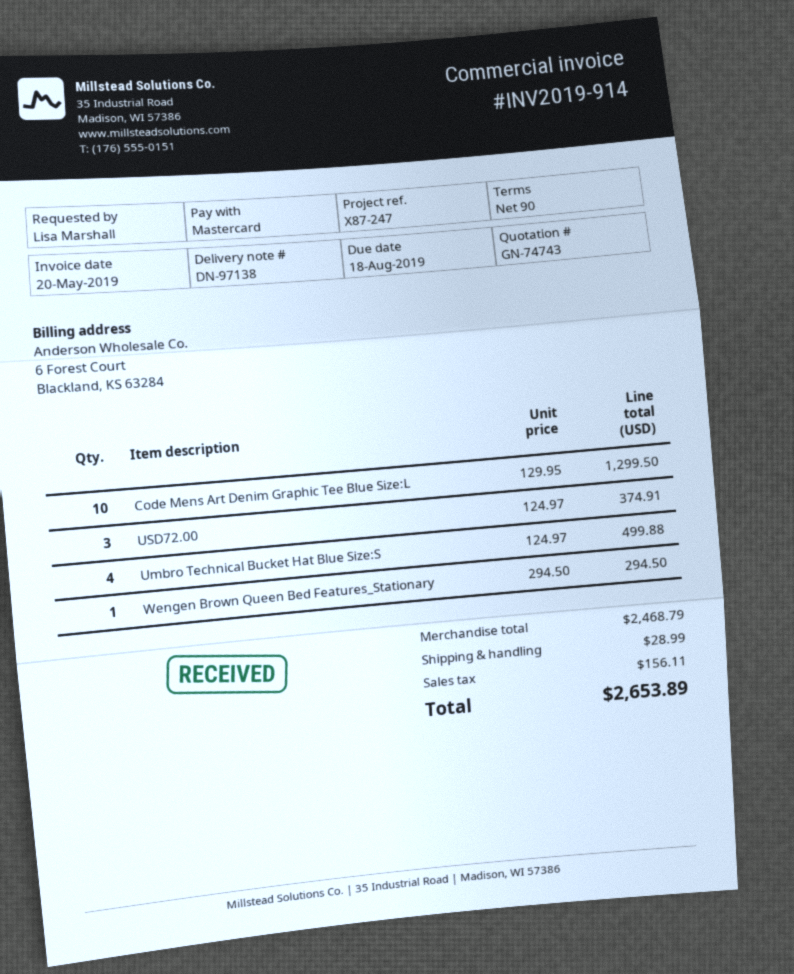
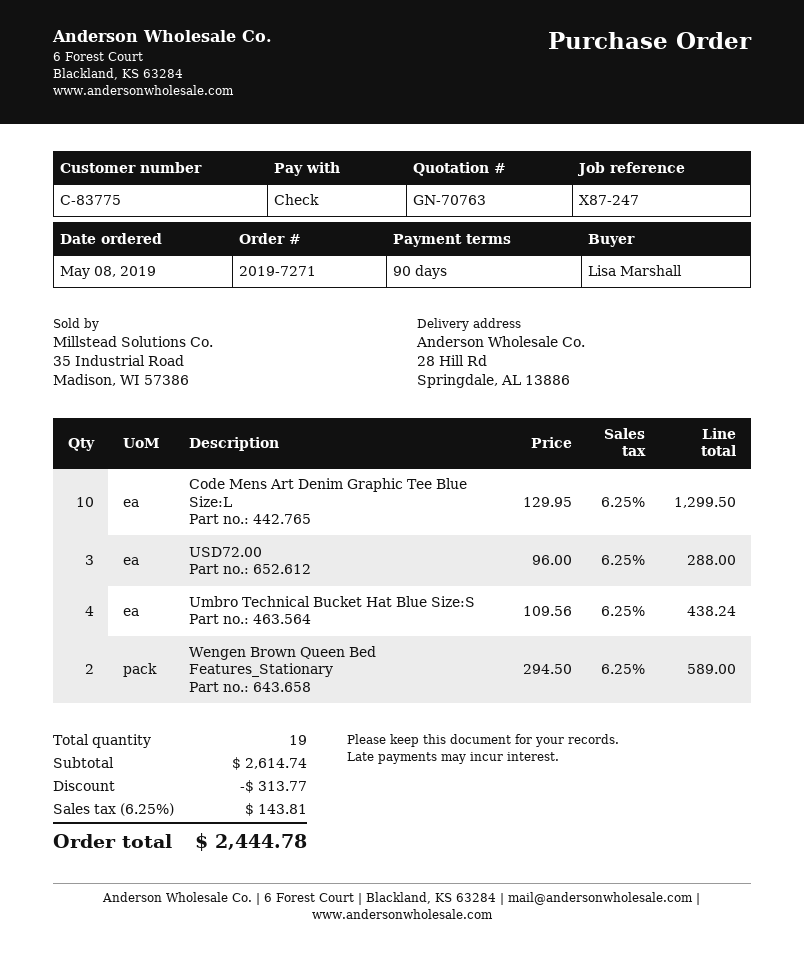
quote number: GN-74743 -> GN-70763
payment method: Mastercard -> cheque
USD72.00: 3 x 124.97 = 374.91 -> 3 x 96.00 = 288.00
Umbro Technical Bucket Hat Blue Size:S: 4 x 124.97 = 499.88 -> 4 x 109.56 = 438.24
Wengen Brown Queen Bed Features_Stationary: 1 x 294.50 = 294.50 -> 2 x 294.50 = 589.00
subtotal: 2468.79 -> 2614.74
discount: none -> 313.77
shipping: 28.99 -> none
tax: 156.11 -> 143.81
total: 2653.89 -> 2444.78

